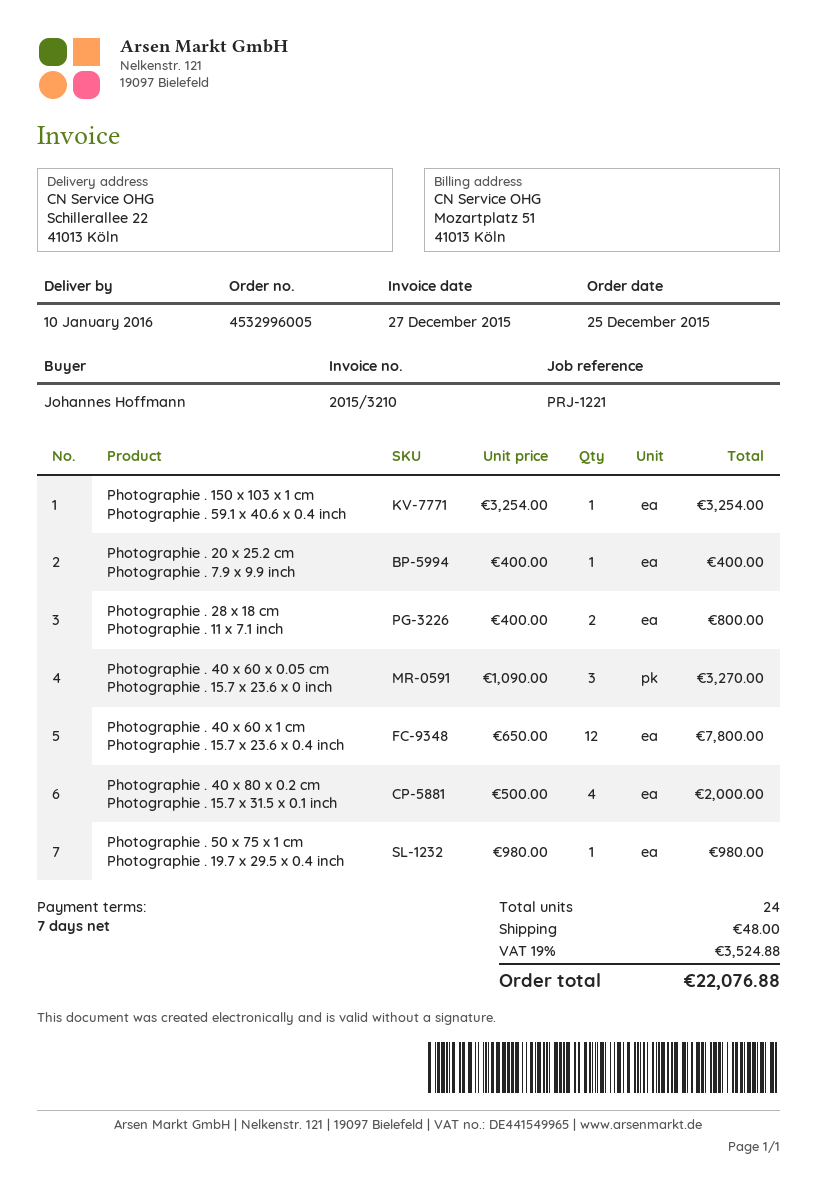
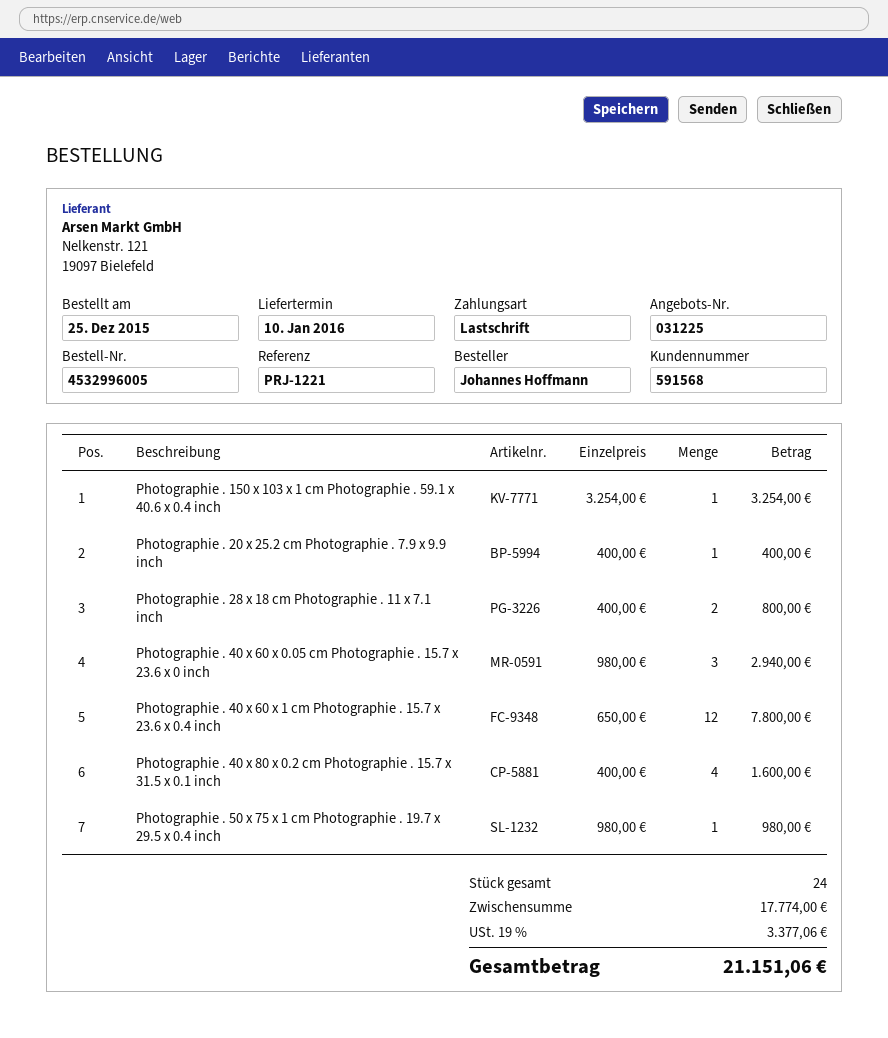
Photographie . 40 x 60 x 0.05 cm Photographie . 15.7 x 23.6 x 0 inch: 3 x 1090.00 = 3270.00 -> 3 x 980.00 = 2940.00
Photographie . 40 x 80 x 0.2 cm Photographie . 15.7 x 31.5 x 0.1 inch: 4 x 500.00 = 2000.00 -> 4 x 400.00 = 1600.00
shipping: 48.00 -> none
tax: 19% = 3524.88 -> 19% = 3377.06
total: 22076.88 -> 21151.06

